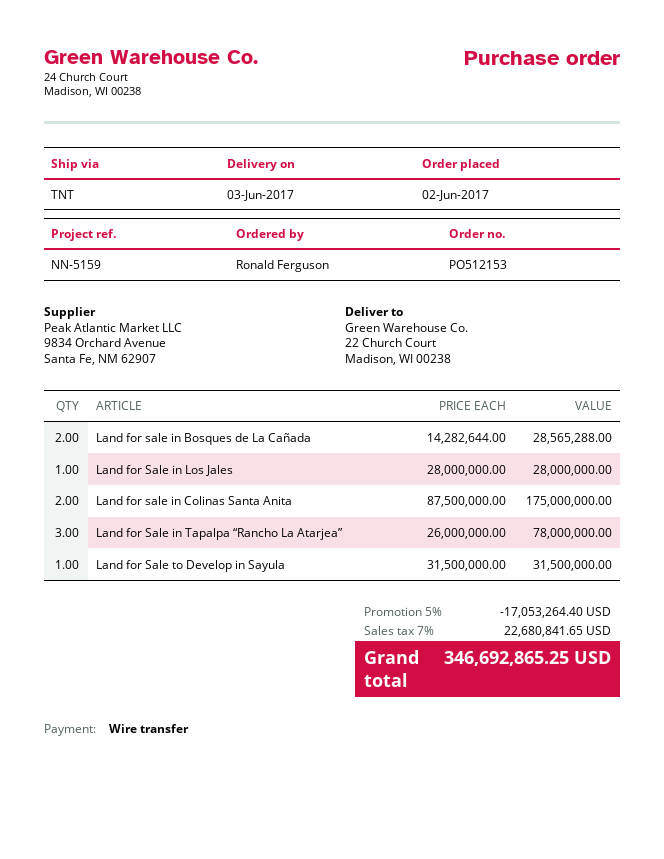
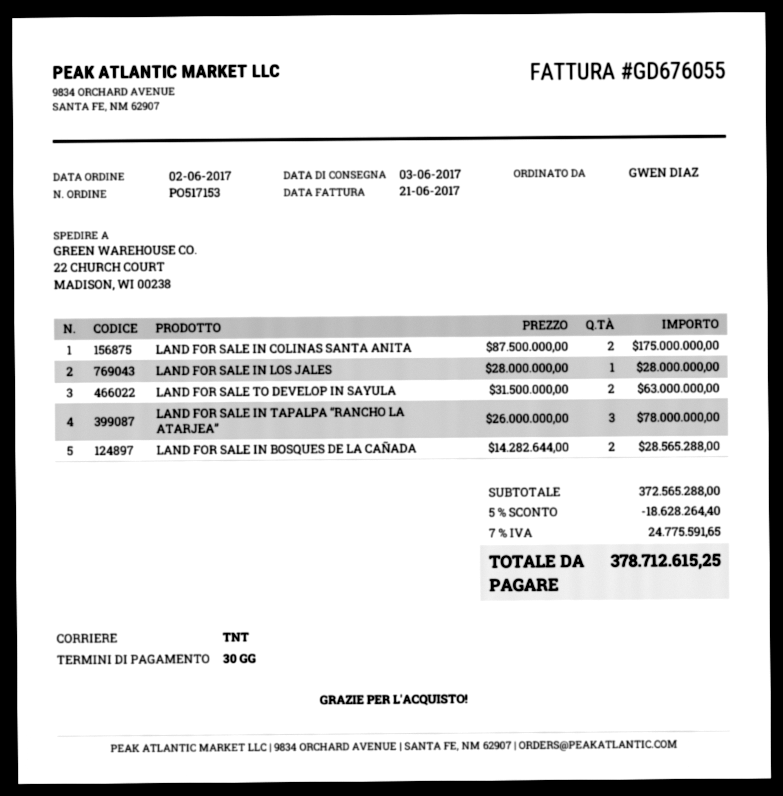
order number: PO512153 -> PO517153
ordered by: Ronald Ferguson -> GWEN DIAZ
Land for Sale to Develop in Sayula: 1 x 31500000.00 = 31500000.00 -> 2 x 31500000.00 = 63000000.00
discount: 5% = 17053264.40 -> 5% = 18628264.40
tax: 7% = 22680841.65 -> 7% = 24775591.65
total: 346692865.25 -> 378712615.25

